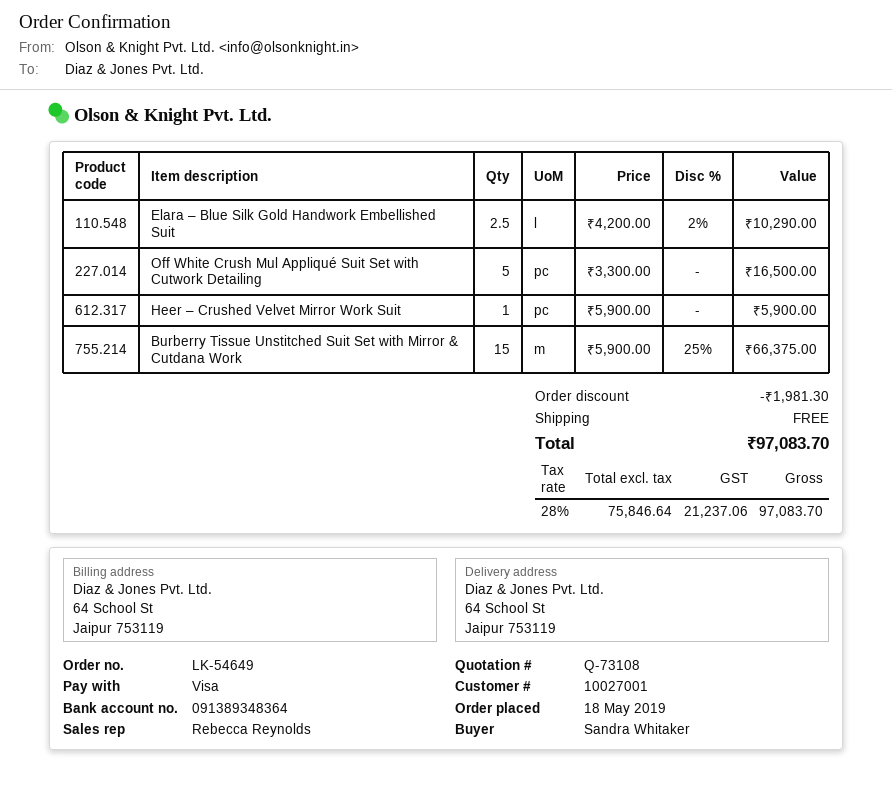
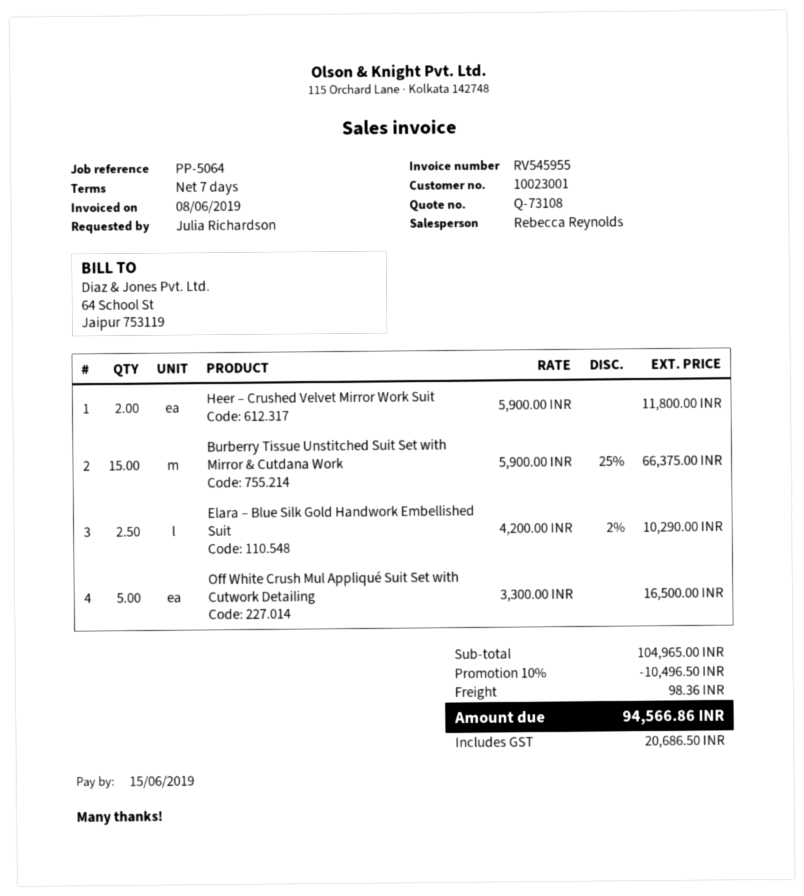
customer number: 10027001 -> 10023001
ordered by: Sandra Whitaker -> Julia Richardson
Heer – Crushed Velvet Mirror Work Suit: 1 x 5900.00 = 5900.00 -> 2 x 5900.00 = 11800.00
discount: 1981.30 -> 10496.50
shipping: 0.00 -> 98.36
tax: 21237.06 -> 20686.50
total: 97083.70 -> 94566.86

